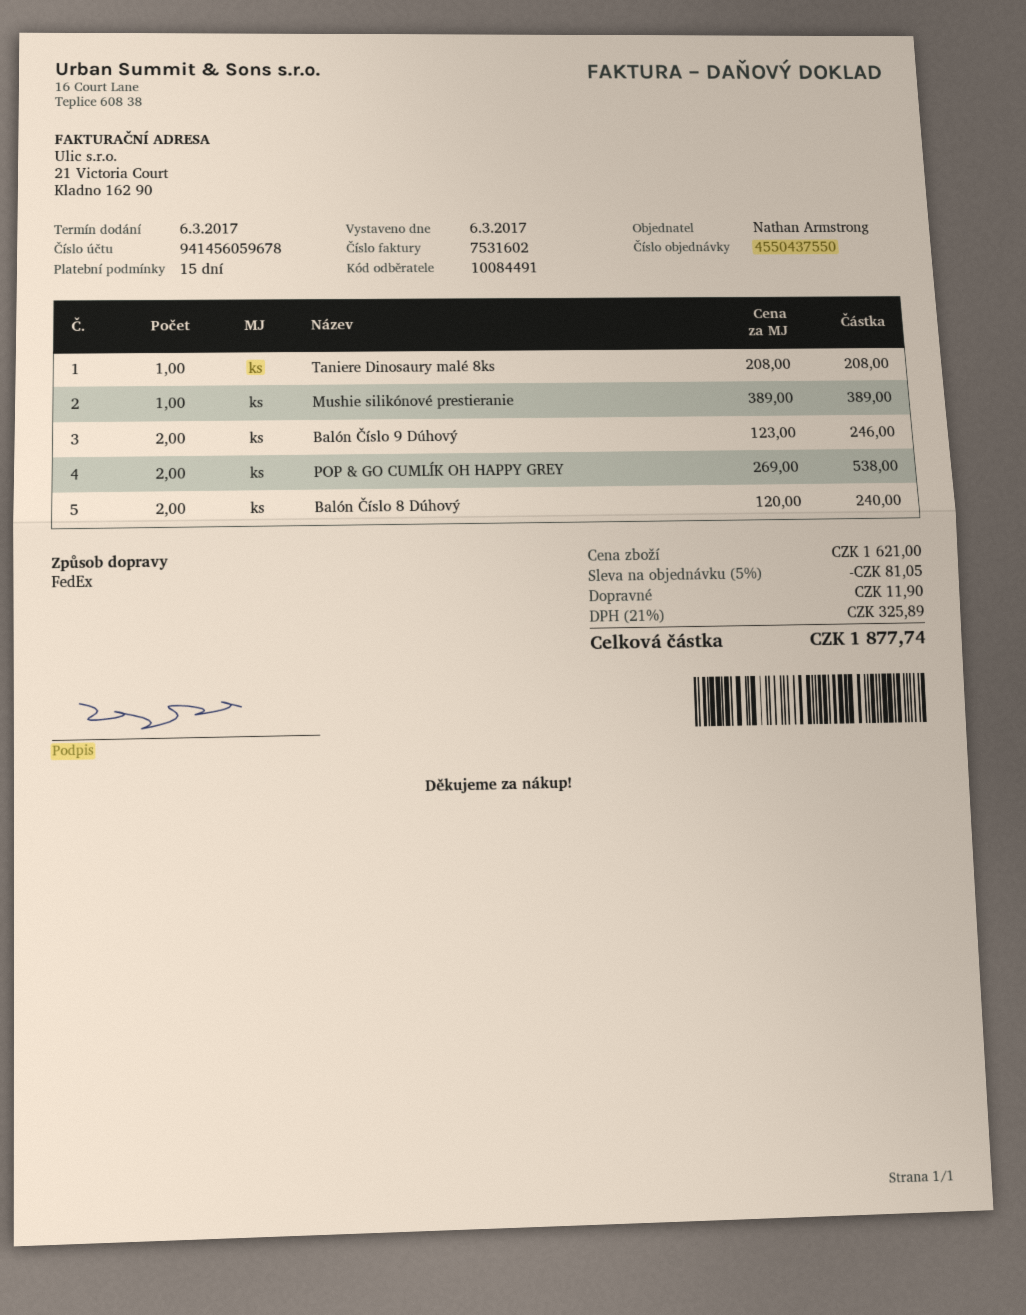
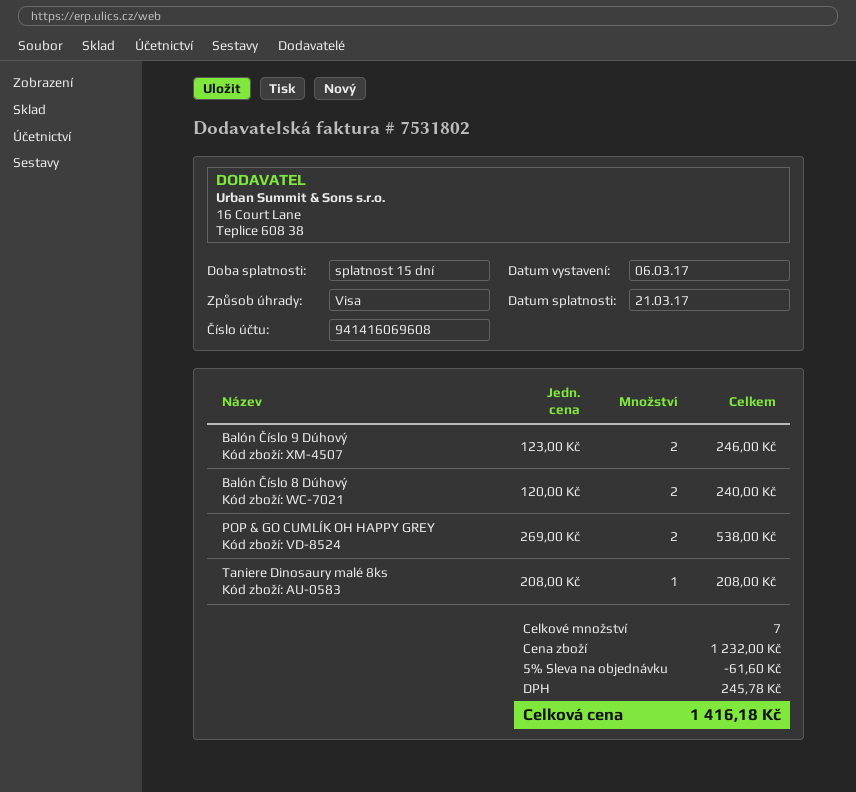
invoice number: 7531602 -> 7531802
bank account: 941456059678 -> 941416069608
Mushie silikónové prestieranie: 1 x 389.00 = 389.00 -> none
subtotal: 1621.00 -> 1232.00
discount: 5% = 81.05 -> 5% = 61.60
shipping: 11.90 -> none
tax: 325.89 -> 245.78
total: 1877.74 -> 1416.18

